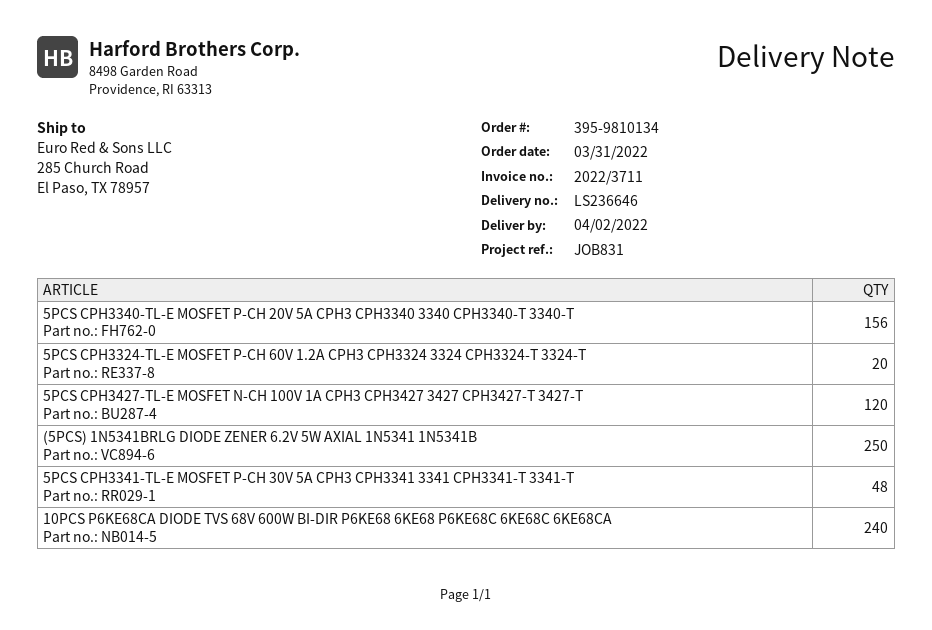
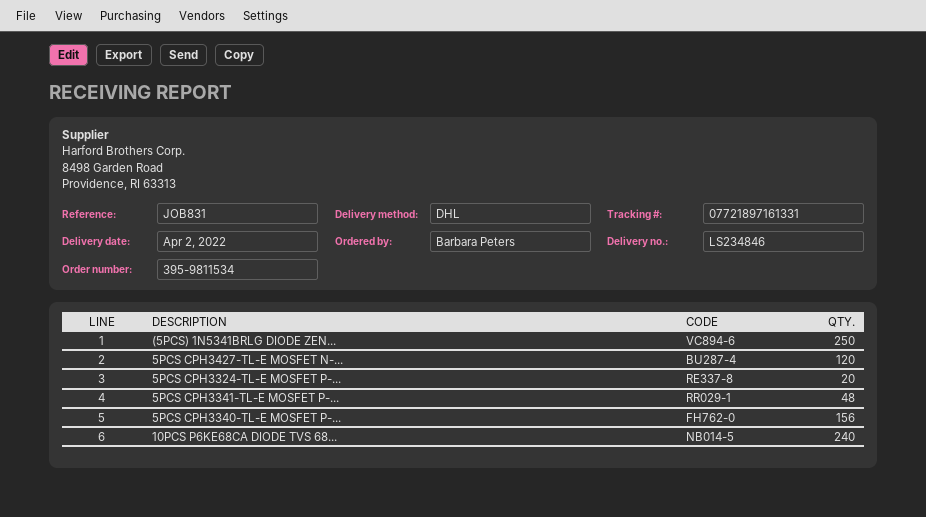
order number: 395-9810134 -> 395-9811534
delivery note number: LS236646 -> LS234846

